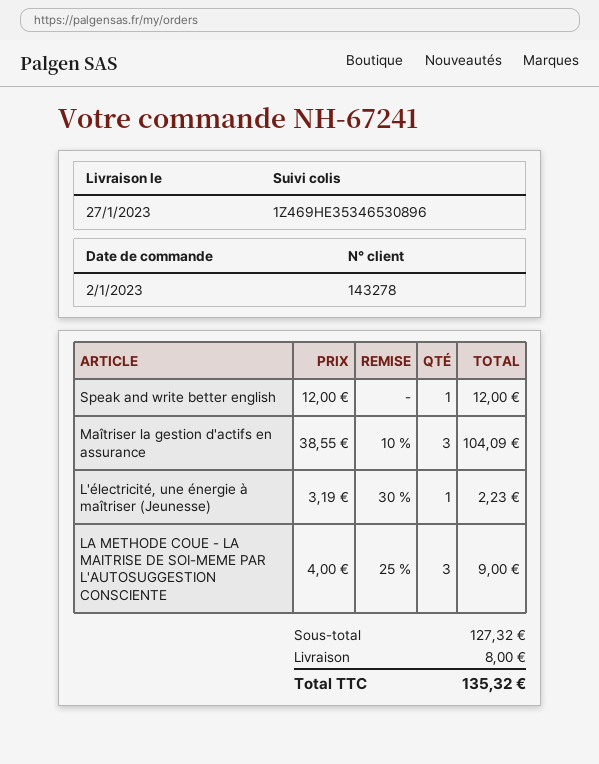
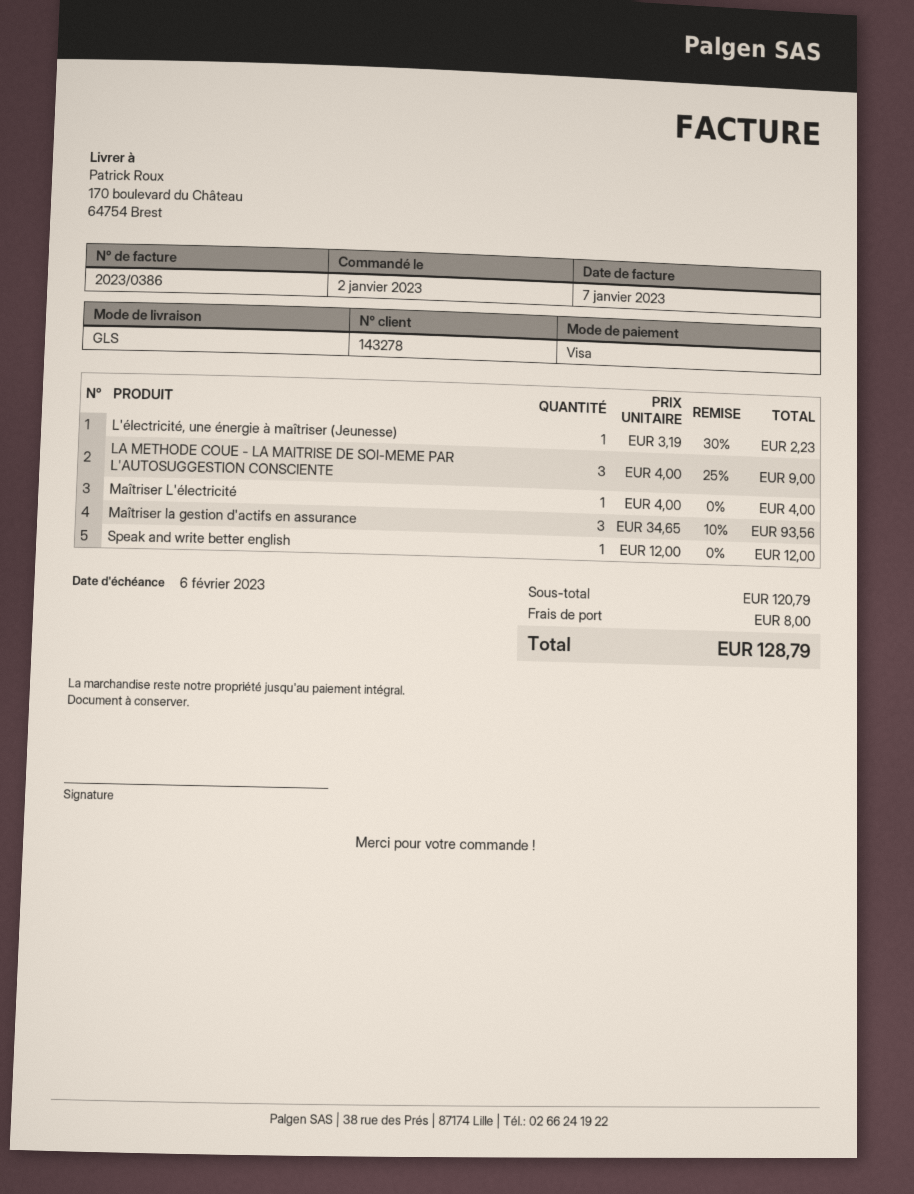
Maîtriser la gestion d'actifs en assurance: 3 x 38.55 - 10% = 104.09 -> 3 x 34.65 - 10% = 93.56
Maîtriser L'électricité: none -> 1 x 4.00 = 4.00
subtotal: 127.32 -> 120.79
total: 135.32 -> 128.79

